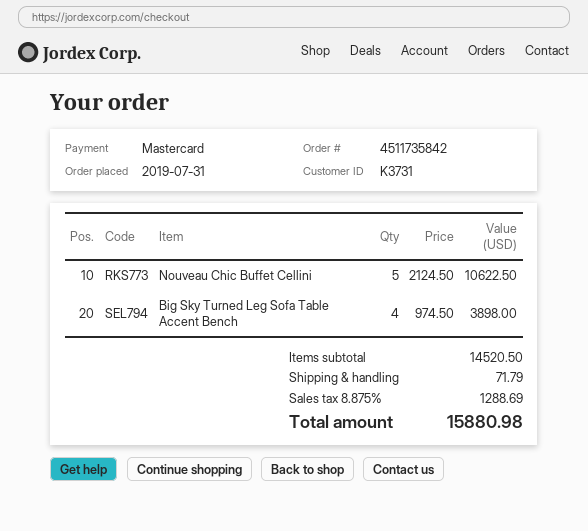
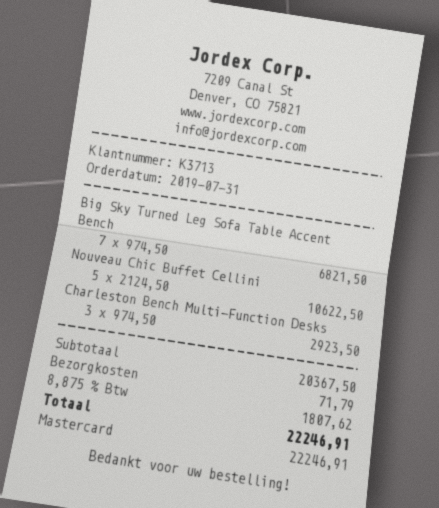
customer number: K3731 -> K3713
Big Sky Turned Leg Sofa Table Accent Bench: 4 x 974.50 = 3898.00 -> 7 x 974.50 = 6821.50
Charleston Bench Multi-Function Desks: none -> 3 x 974.50 = 2923.50
subtotal: 14520.50 -> 20367.50
tax: 8.875% = 1288.69 -> 8.875% = 1807.62
total: 15880.98 -> 22246.91

